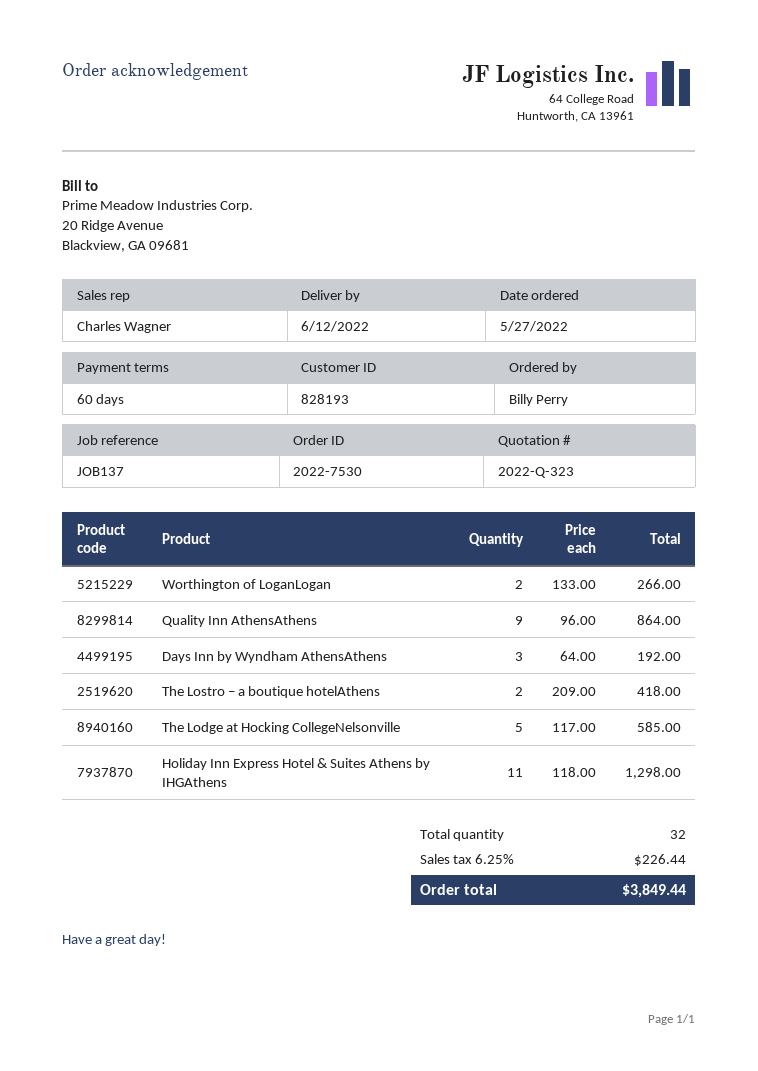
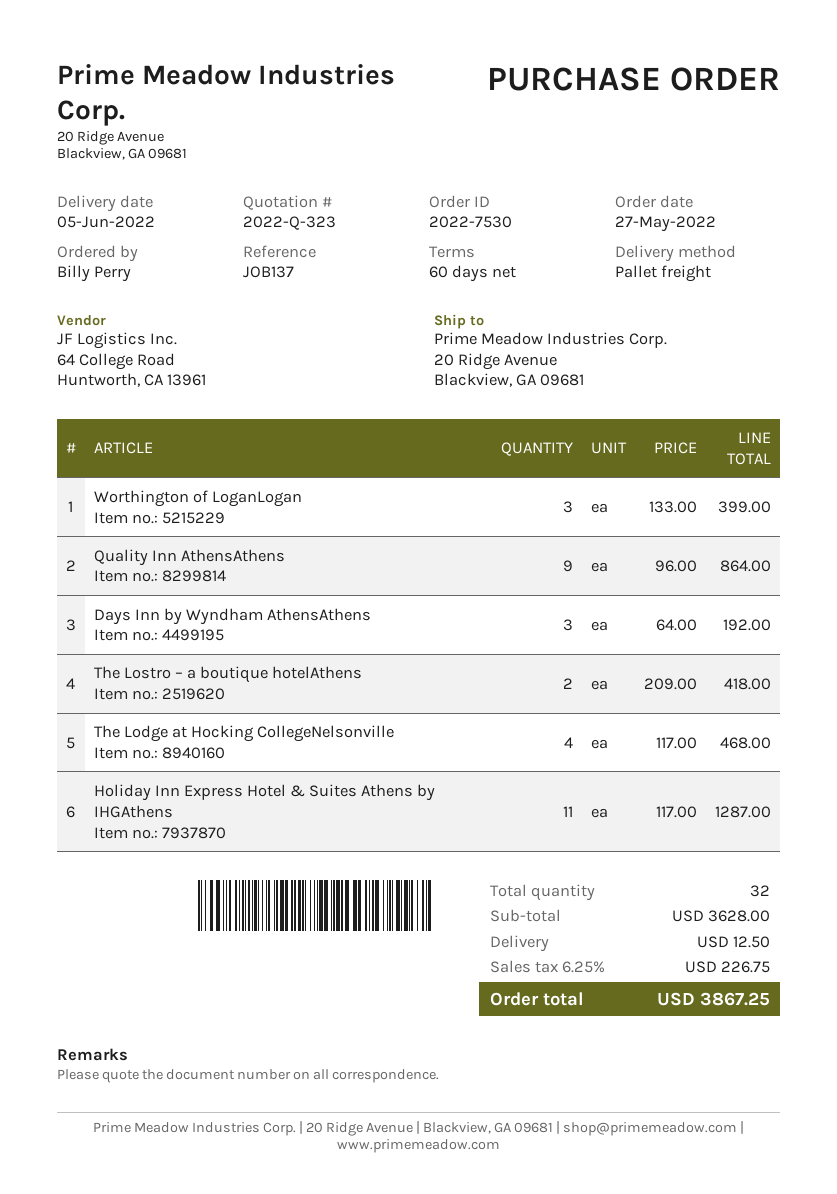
delivery date: 2022-06-12 -> 2022-06-05
Worthington of LoganLogan: 2 x 133.00 = 266.00 -> 3 x 133.00 = 399.00
The Lodge at Hocking CollegeNelsonville: 5 x 117.00 = 585.00 -> 4 x 117.00 = 468.00
Holiday Inn Express Hotel & Suites Athens by IHGAthens: 11 x 118.00 = 1298.00 -> 11 x 117.00 = 1287.00
shipping: none -> 12.50
tax: 6.25% = 226.44 -> 6.25% = 226.75
total: 3849.44 -> 3867.25

